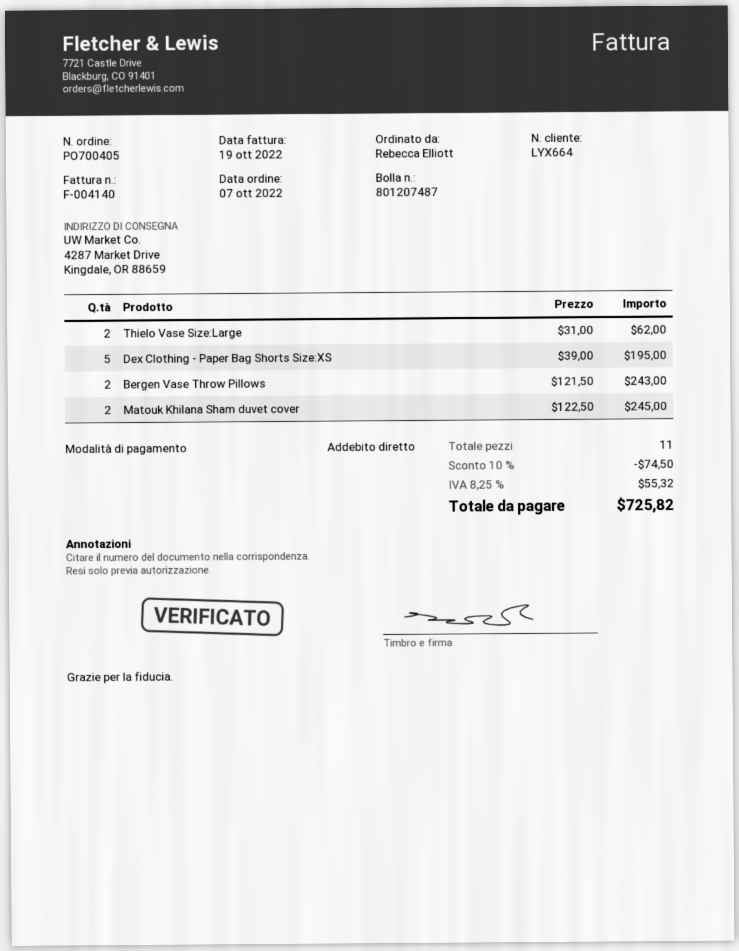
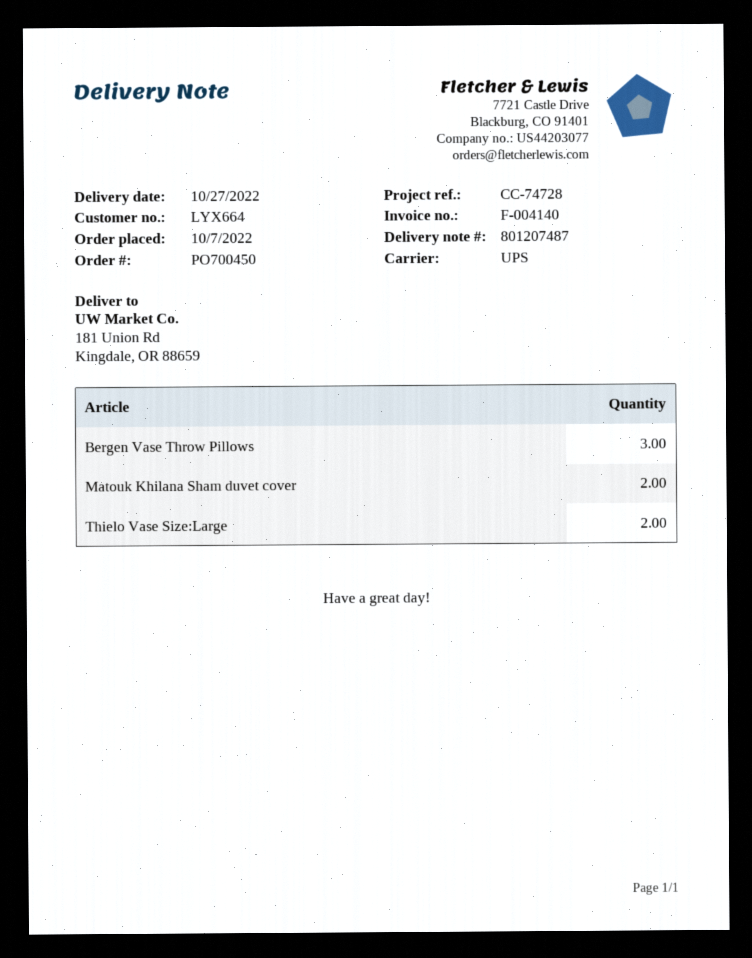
order number: PO700405 -> PO700450
ship to: 4287 Market Drive, Kingdale, OR 88659 -> 181 Union Rd, Kingdale, OR 88659
Dex Clothing - Paper Bag Shorts Size:XS: 5 -> none
Bergen Vase Throw Pillows: 2 -> 3

